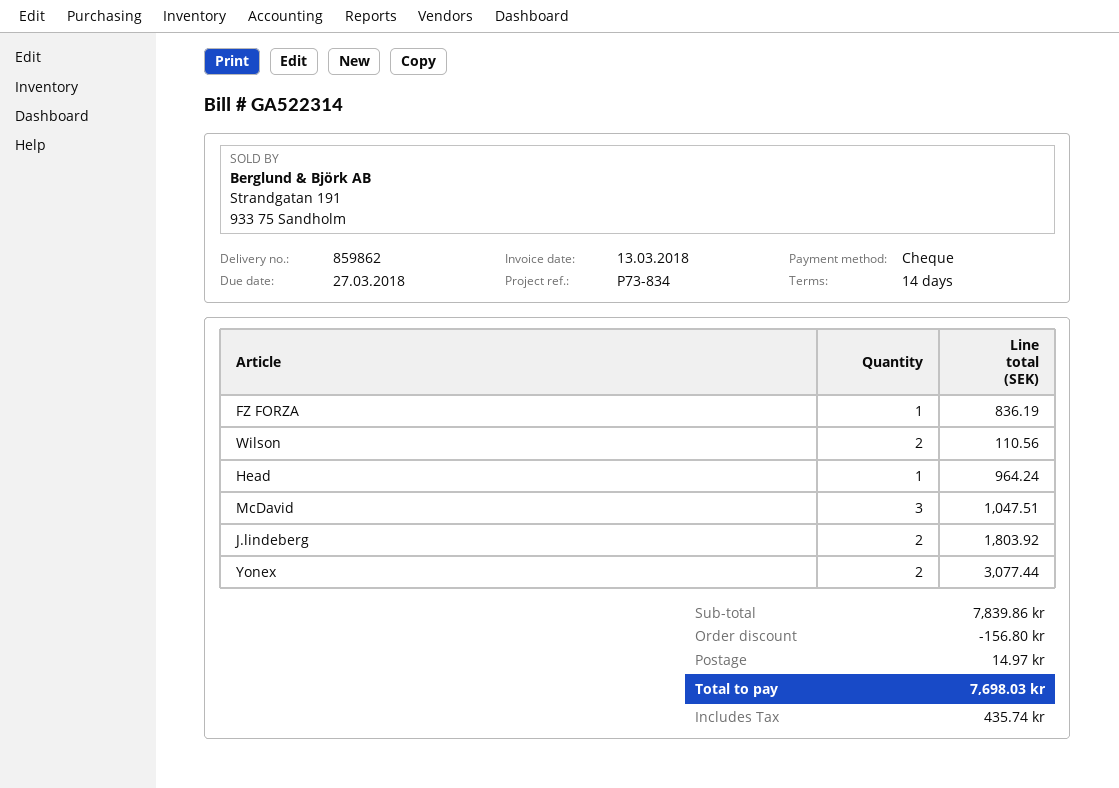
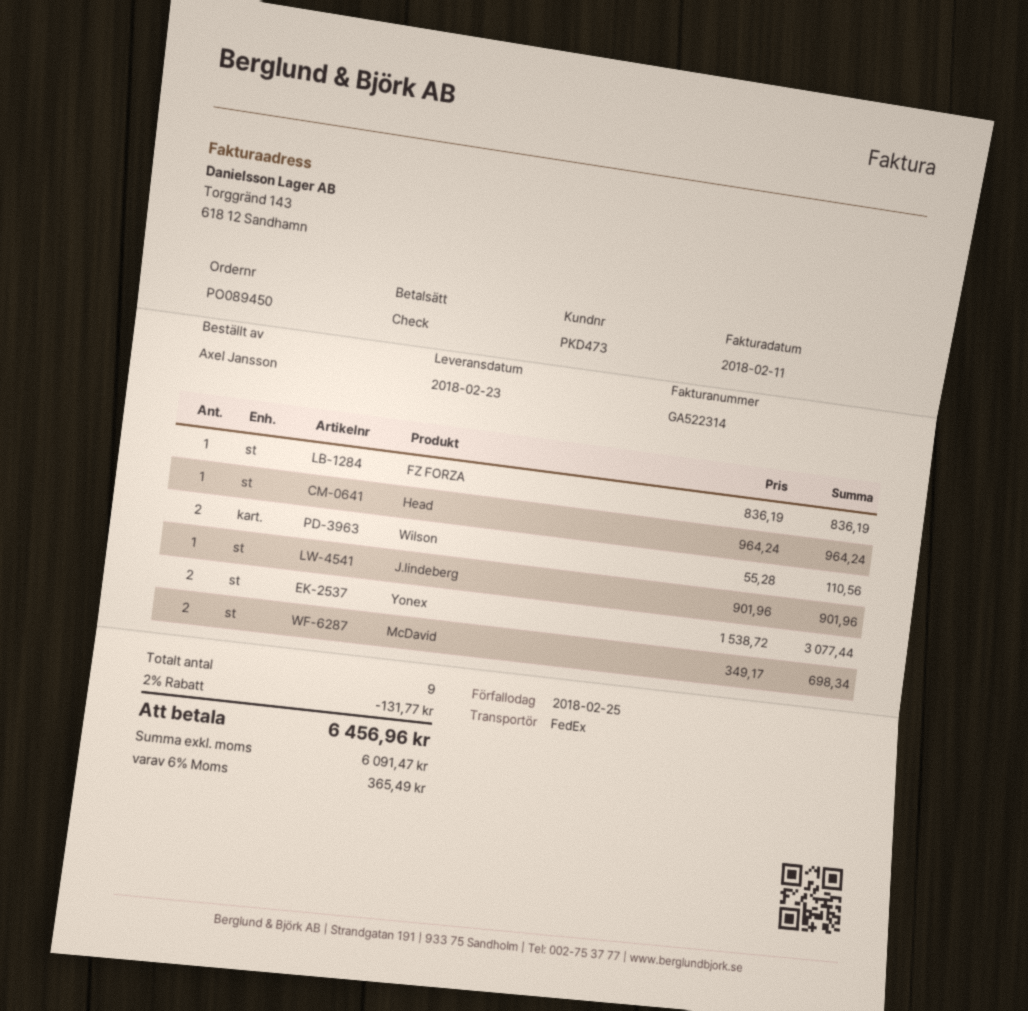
invoice date: 2018-03-13 -> 2018-02-11
due date: 2018-03-27 -> 2018-02-25
McDavid: 3 for 1047.51 -> 2 for 698.34
J.lindeberg: 2 for 1803.92 -> 1 for 901.96
discount: 156.80 -> 131.77
shipping: 14.97 -> none
tax: 435.74 -> 365.49
total: 7698.03 -> 6456.96

